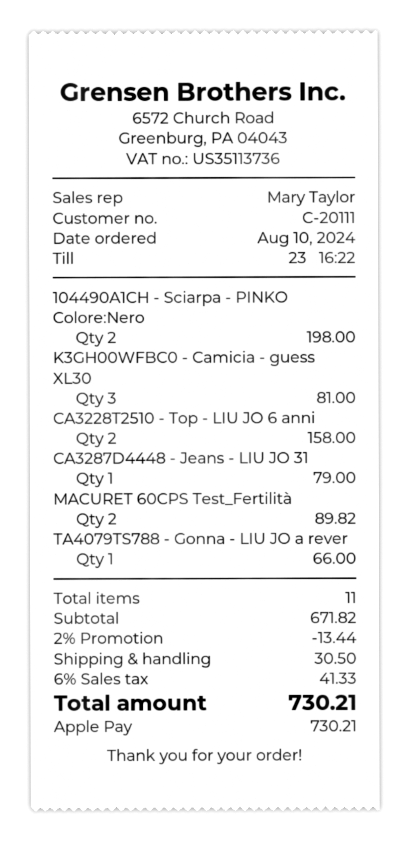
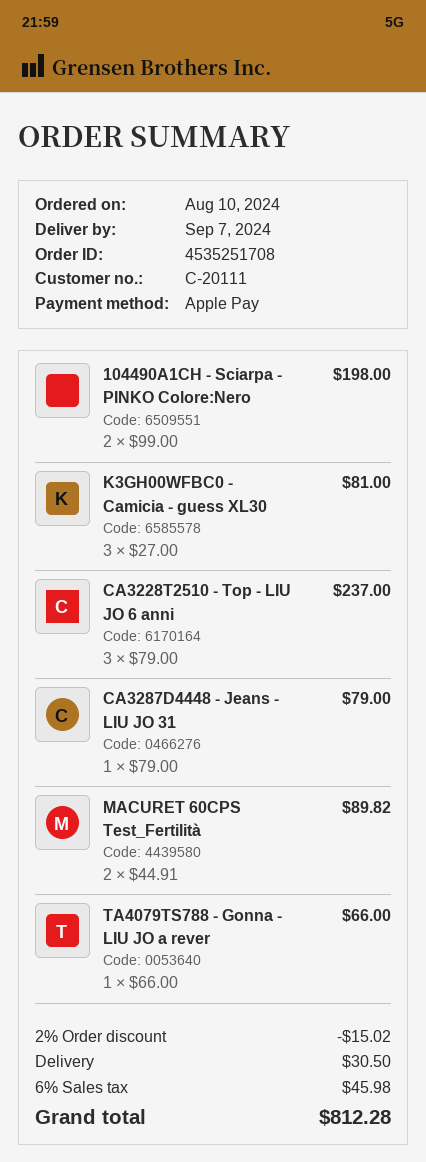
CA3228T2510 - Top - LIU JO 6 anni: 2 for 158.00 -> 3 for 237.00
discount: 2% = 13.44 -> 2% = 15.02
tax: 6% = 41.33 -> 6% = 45.98
total: 730.21 -> 812.28

